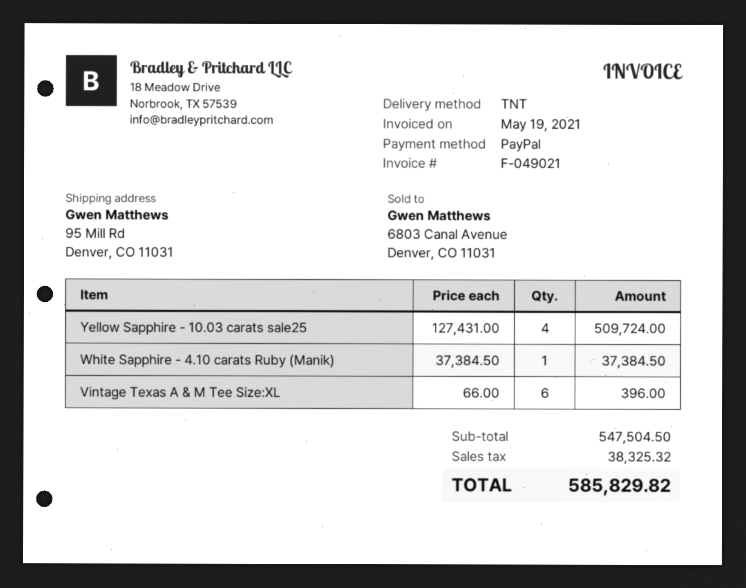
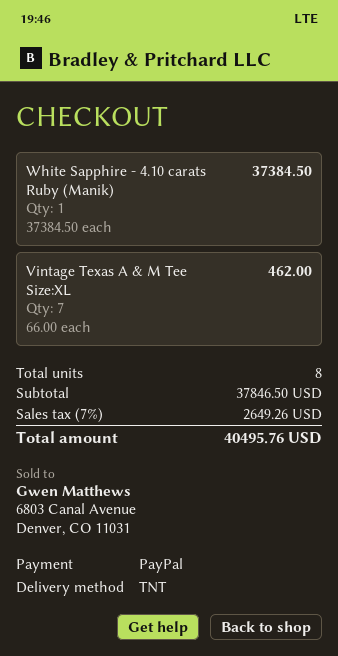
Yellow Sapphire - 10.03 carats sale25: 4 x 127431.00 = 509724.00 -> none
Vintage Texas A & M Tee Size:XL: 6 x 66.00 = 396.00 -> 7 x 66.00 = 462.00
subtotal: 547504.50 -> 37846.50
tax: 38325.32 -> 2649.26
total: 585829.82 -> 40495.76

